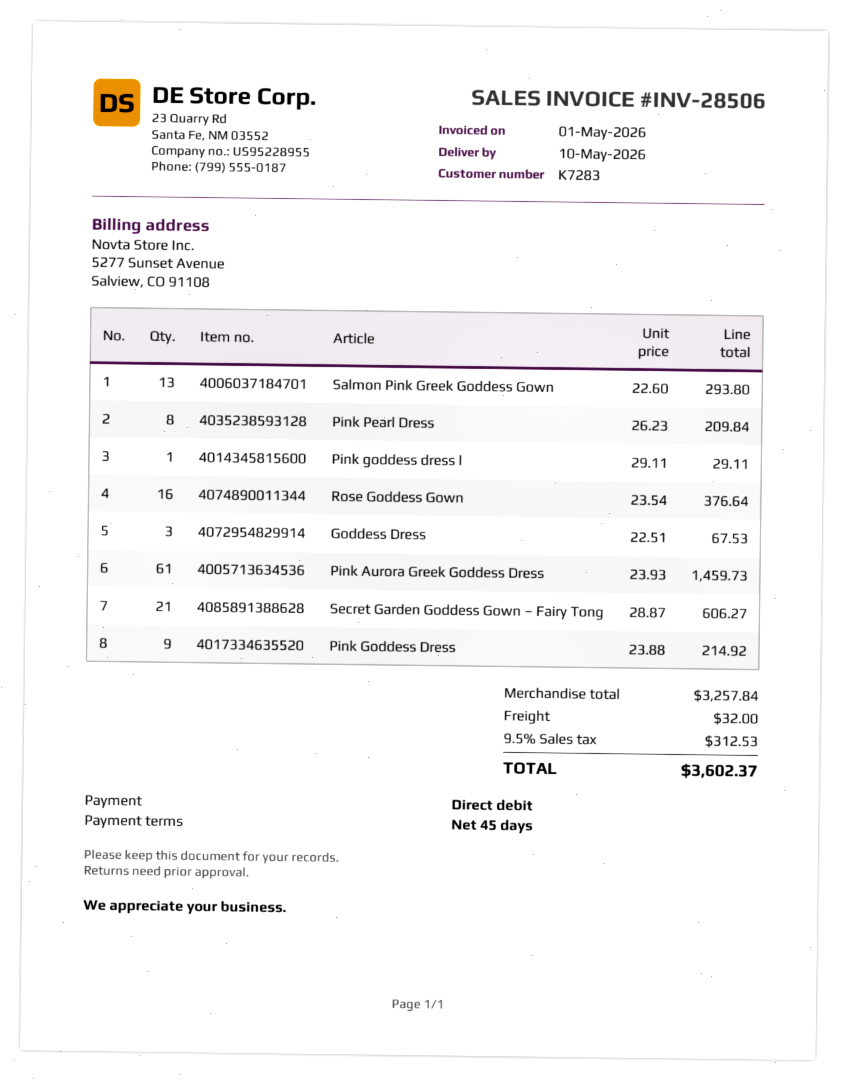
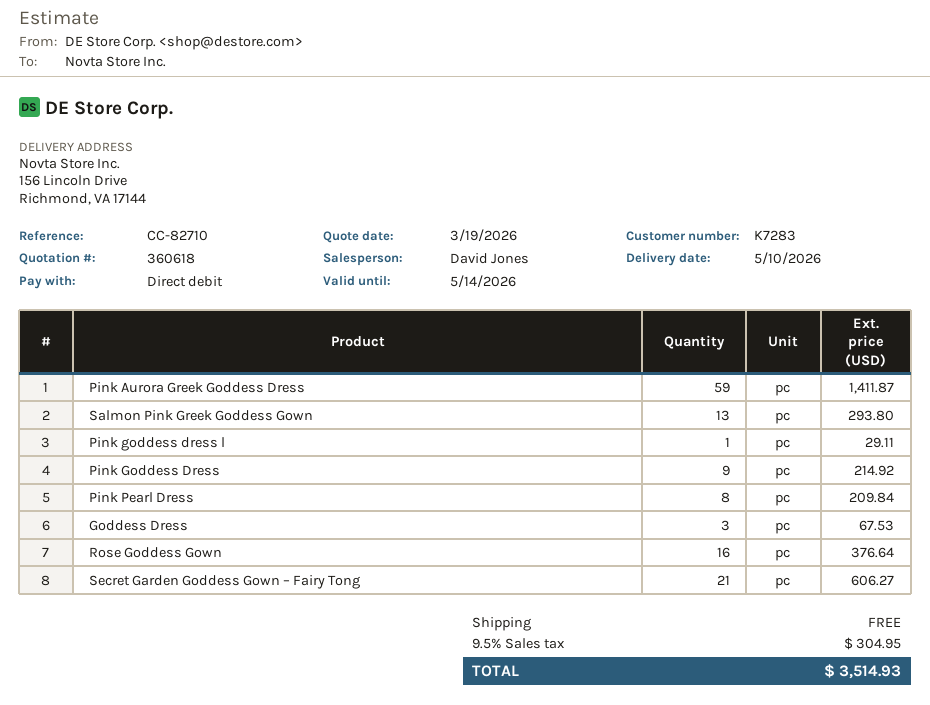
Pink Aurora Greek Goddess Dress: 61 for 1459.73 -> 59 for 1411.87
shipping: 32.00 -> 0.00
tax: 9.5% = 312.53 -> 9.5% = 304.95
total: 3602.37 -> 3514.93

